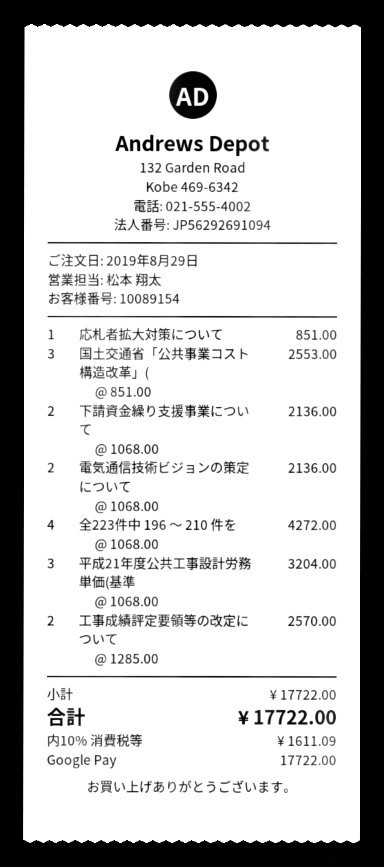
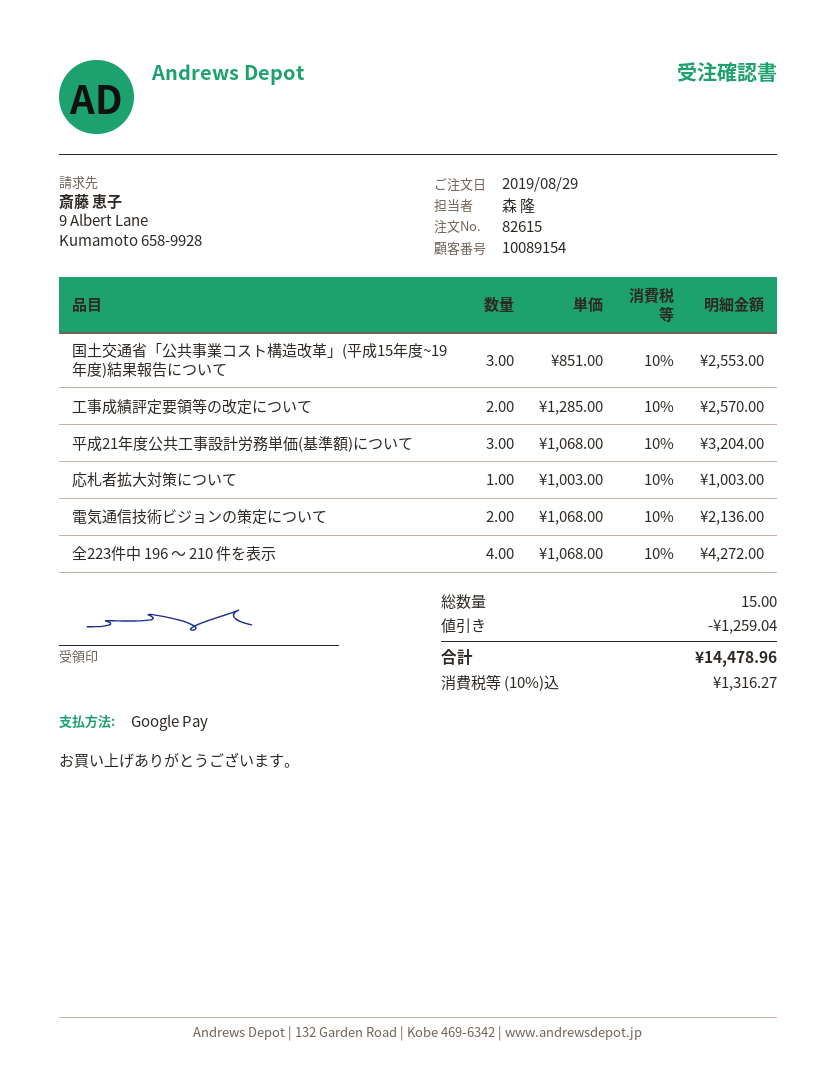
sales rep: 松本 翔太 -> 森 隆
応札者拡大対策について: 1 x 851.00 = 851.00 -> 1 x 1003.00 = 1003.00
下請資金繰り支援事業について: 2 x 1068.00 = 2136.00 -> none
discount: none -> 1259.04
tax: 10% = 1611.09 -> 10% = 1316.27
total: 17722.00 -> 14478.96

